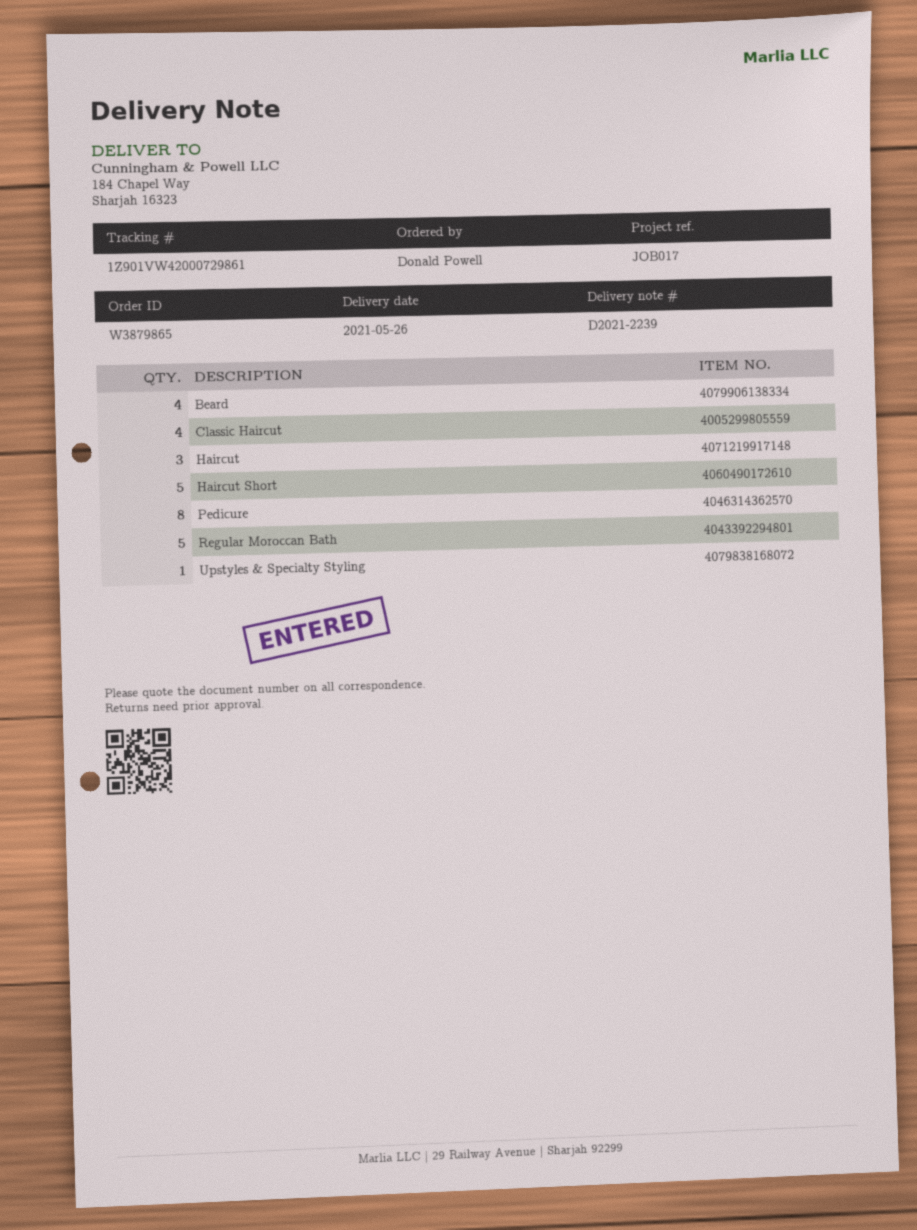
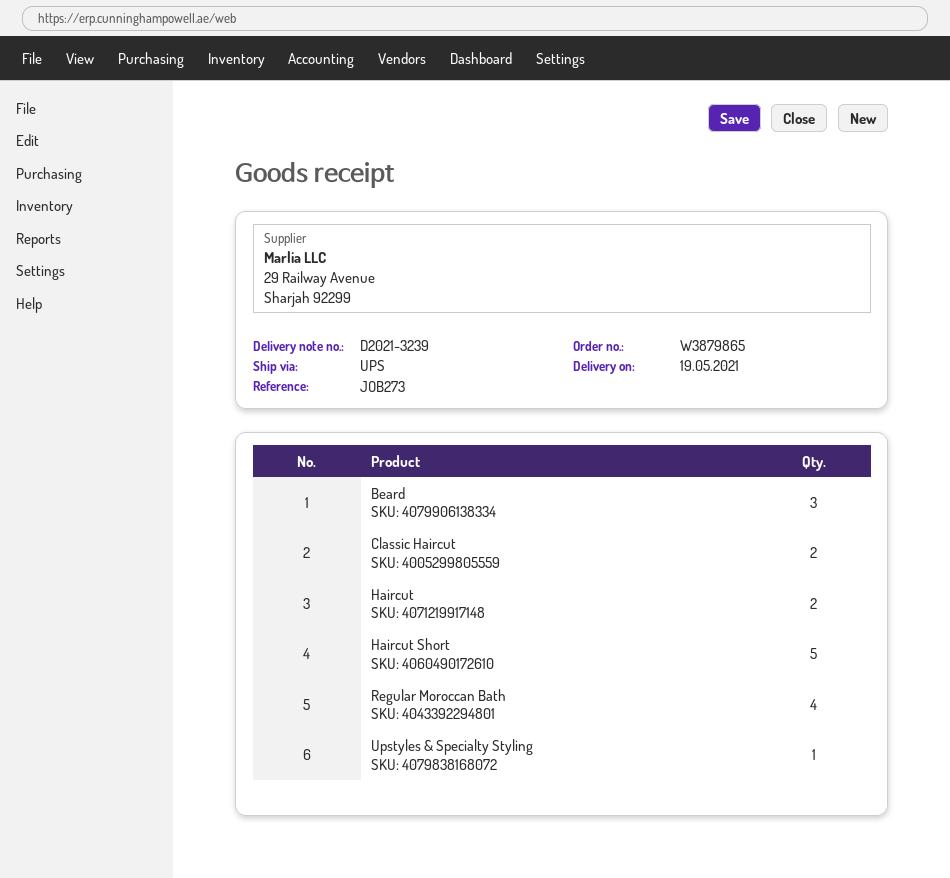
delivery note number: D2021-2239 -> D2021-3239
delivery date: 2021-05-26 -> 2021-05-19
reference: JOB017 -> JOB273
Beard: 4 -> 3
Classic Haircut: 4 -> 2
Haircut: 3 -> 2
Pedicure: 8 -> none
Regular Moroccan Bath: 5 -> 4

